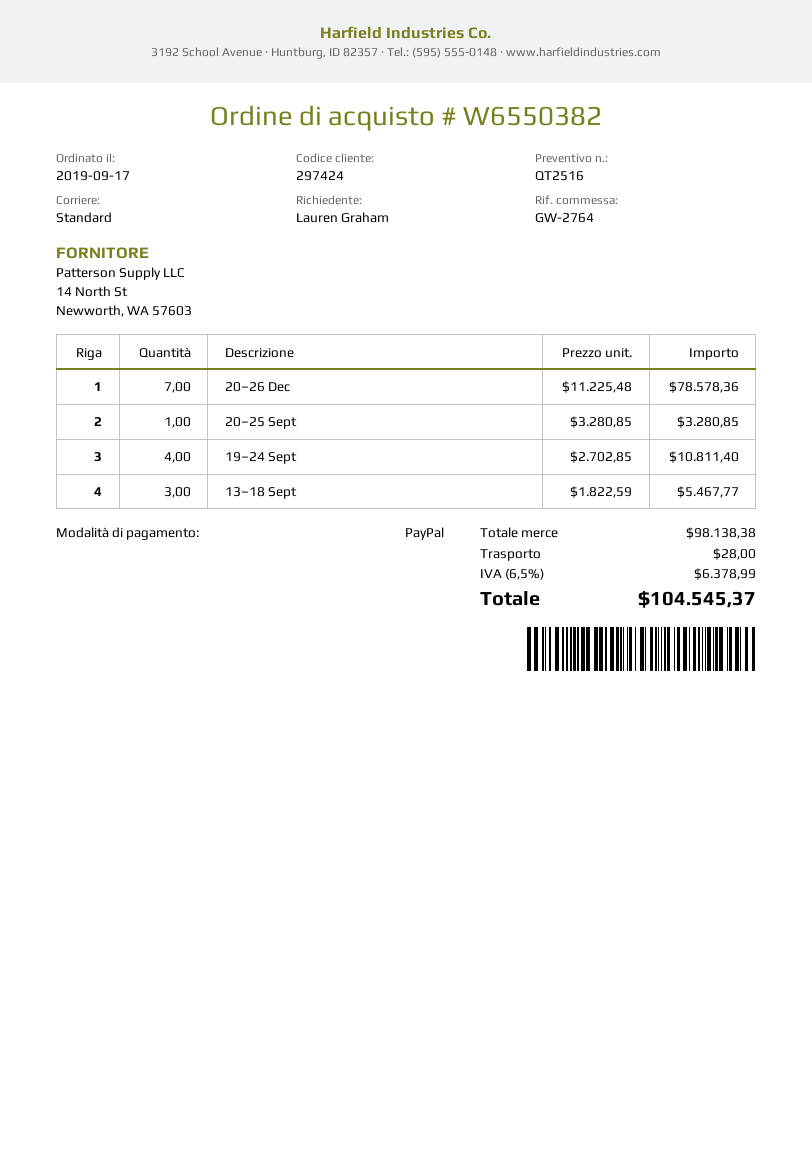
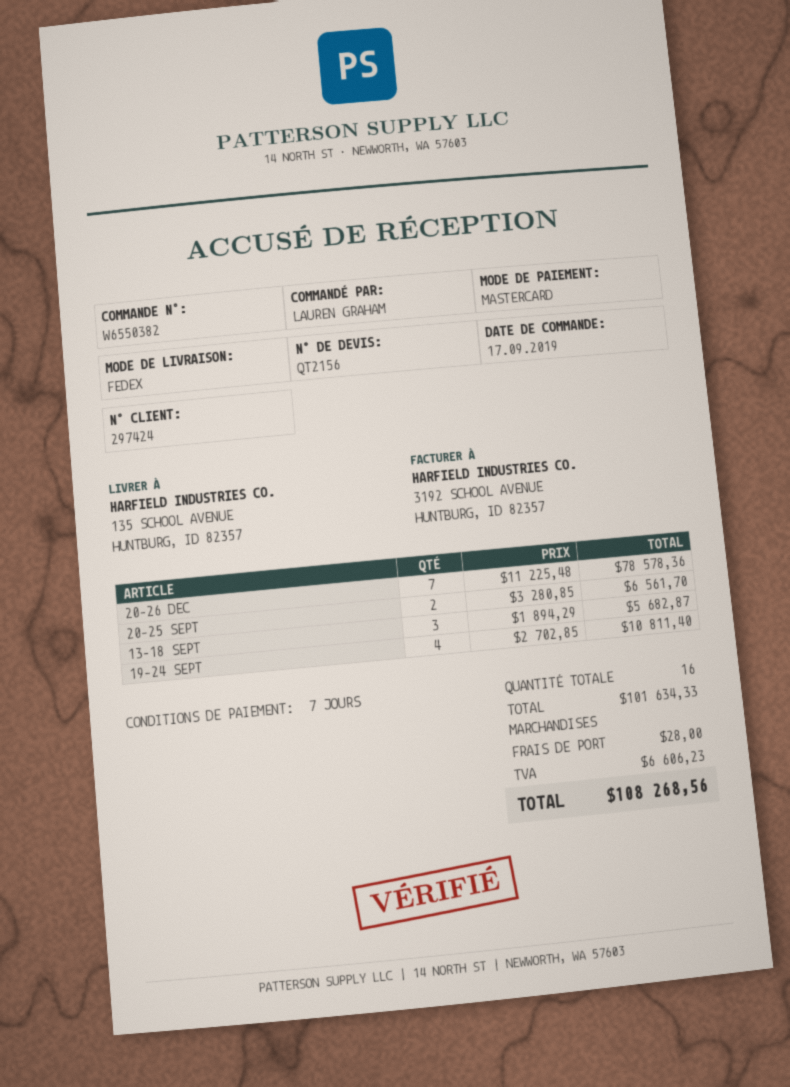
quote number: QT2516 -> QT2156
payment method: PayPal -> Mastercard
shipping method: standard -> FedEx
20–25 Sept: 1 x 3280.85 = 3280.85 -> 2 x 3280.85 = 6561.70
13–18 Sept: 3 x 1822.59 = 5467.77 -> 3 x 1894.29 = 5682.87
subtotal: 98138.38 -> 101634.33
tax: 6378.99 -> 6606.23
total: 104545.37 -> 108268.56

